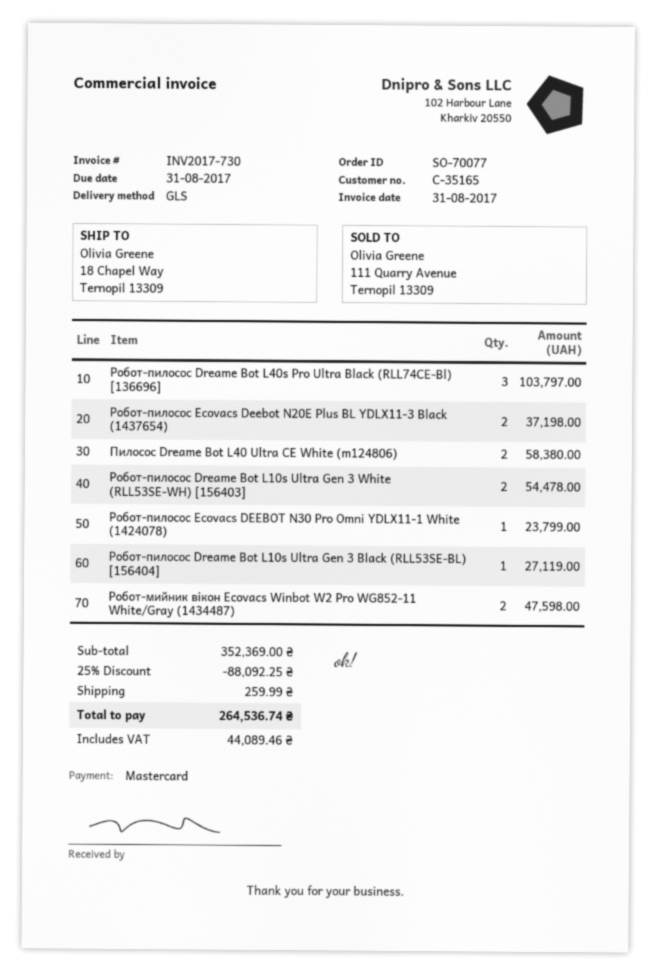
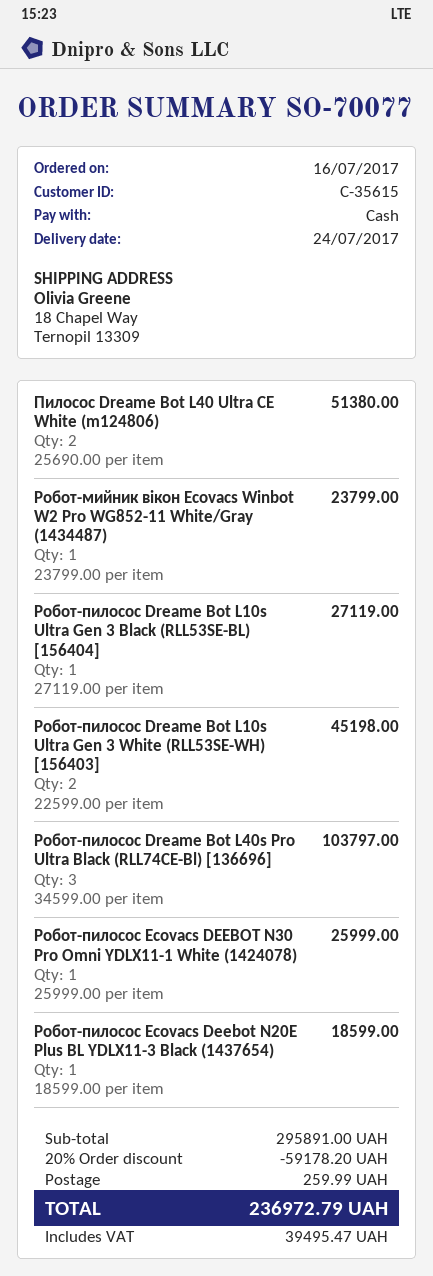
customer number: C-35165 -> C-35615
payment method: Mastercard -> cash
Робот-пилосос Ecovacs Deebot N20E Plus BL YDLX11-3 Black (1437654): 2 for 37198.00 -> 1 for 18599.00
Пилосос Dreame Bot L40 Ultra CE White (m124806): 2 for 58380.00 -> 2 for 51380.00
Робот-пилосос Dreame Bot L10s Ultra Gen 3 White (RLL53SE-WH) [156403]: 2 for 54478.00 -> 2 for 45198.00
Робот-пилосос Ecovacs DEEBOT N30 Pro Omni YDLX11-1 White (1424078): 1 for 23799.00 -> 1 for 25999.00
Робот-мийник вікон Ecovacs Winbot W2 Pro WG852-11 White/Gray (1434487): 2 for 47598.00 -> 1 for 23799.00
subtotal: 352369.00 -> 295891.00
discount: 25% = 88092.25 -> 20% = 59178.20
tax: 44089.46 -> 39495.47
total: 264536.74 -> 236972.79

